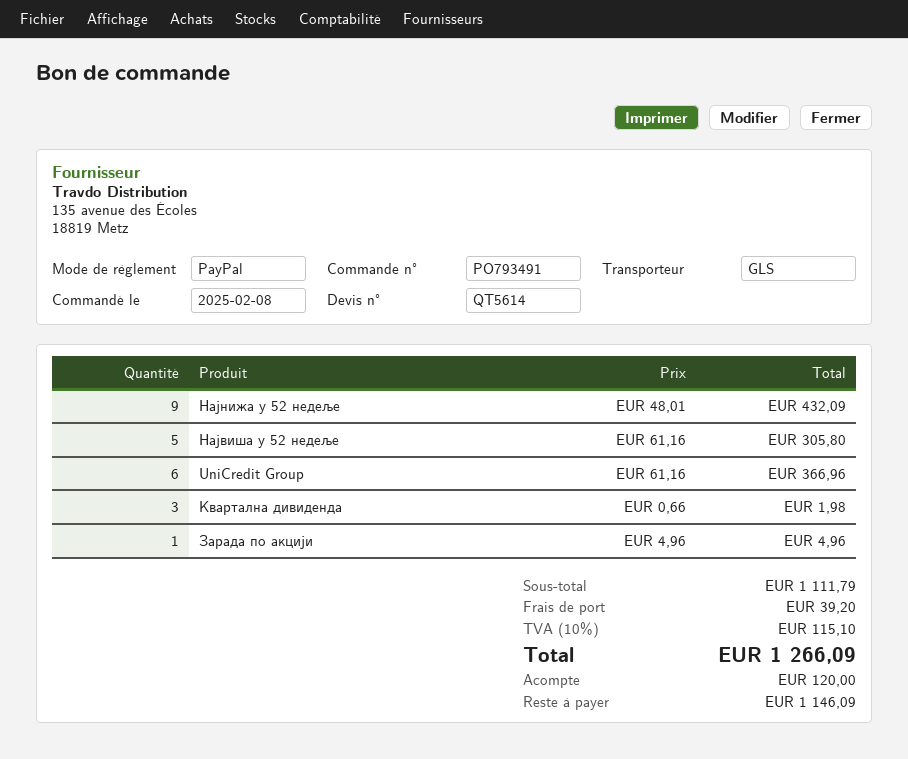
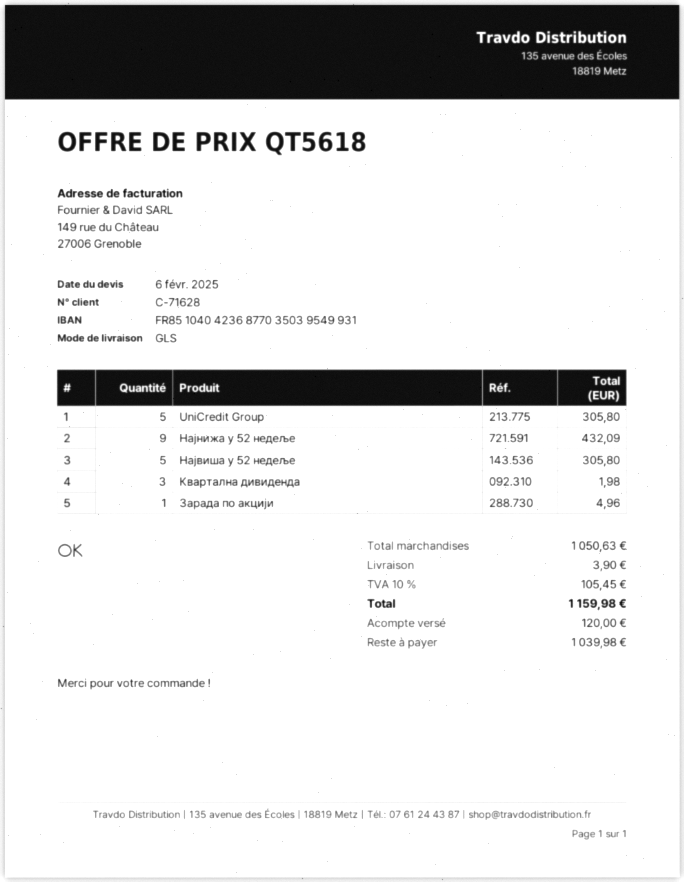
quote number: QT5614 -> QT5618
UniCredit Group: 6 for 366.96 -> 5 for 305.80
subtotal: 1111.79 -> 1050.63
shipping: 39.20 -> 3.90
tax: 10% = 115.10 -> 10% = 105.45
total: 1266.09 -> 1159.98
balance: 1146.09 -> 1039.98

